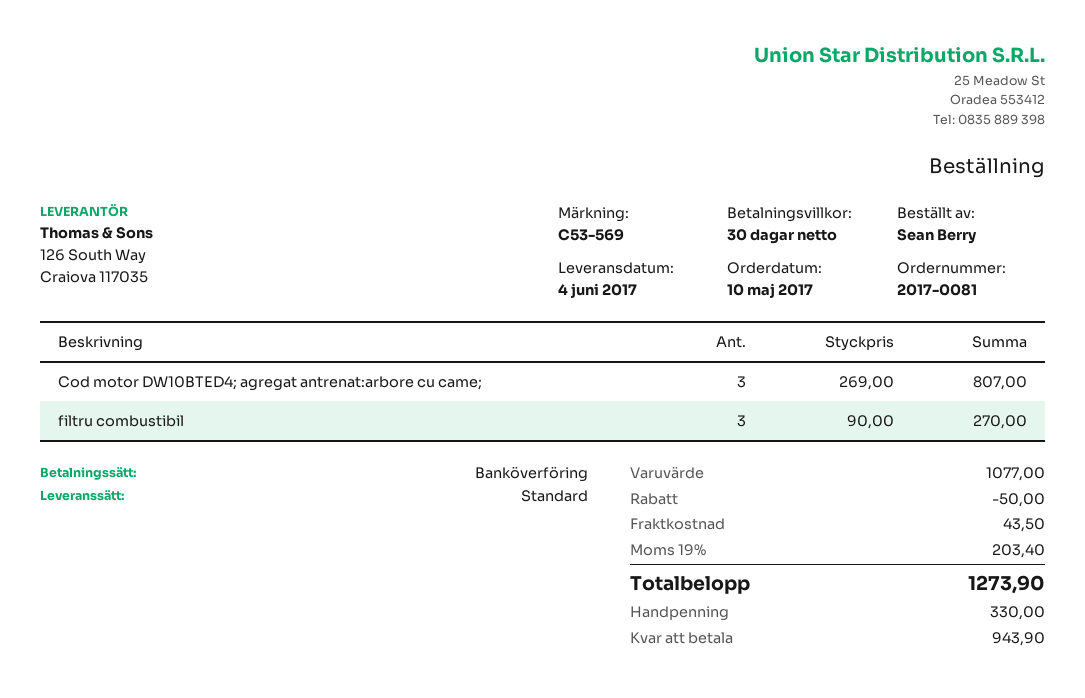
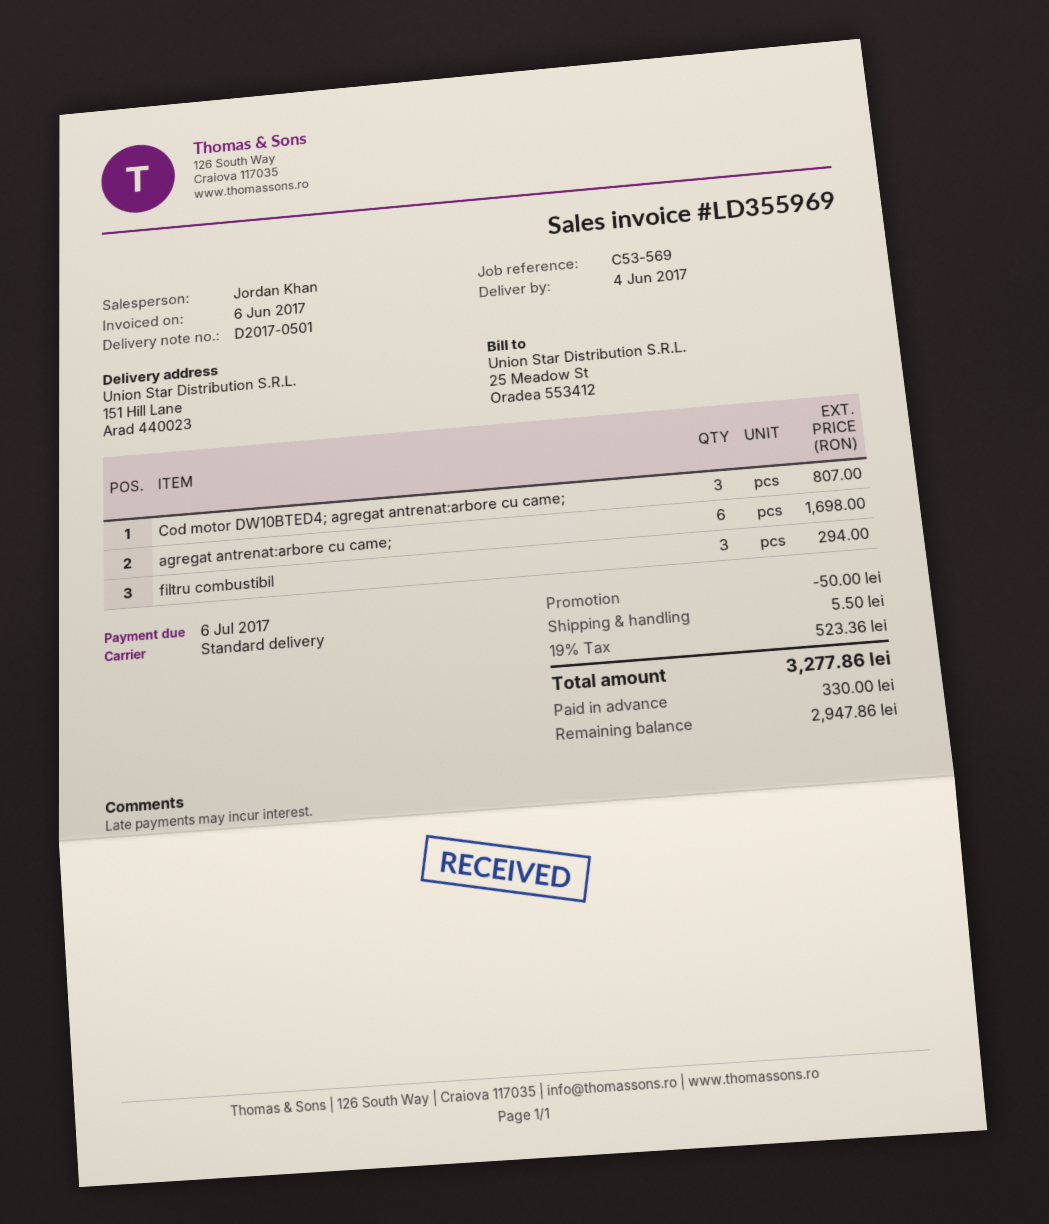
filtru combustibil: 3 for 270.00 -> 3 for 294.00
agregat antrenat:arbore cu came;: none -> 6 for 1698.00
shipping: 43.50 -> 5.50
tax: 19% = 203.40 -> 19% = 523.36
total: 1273.90 -> 3277.86
balance: 943.90 -> 2947.86

